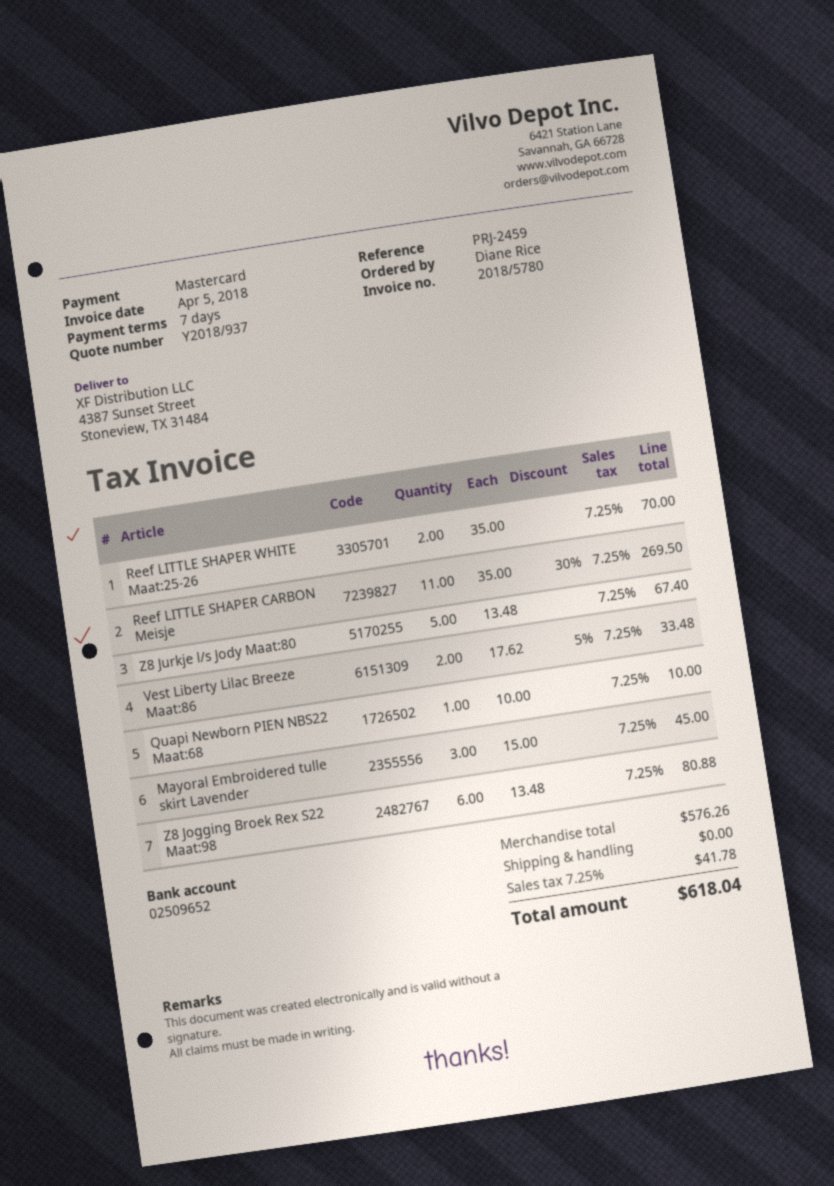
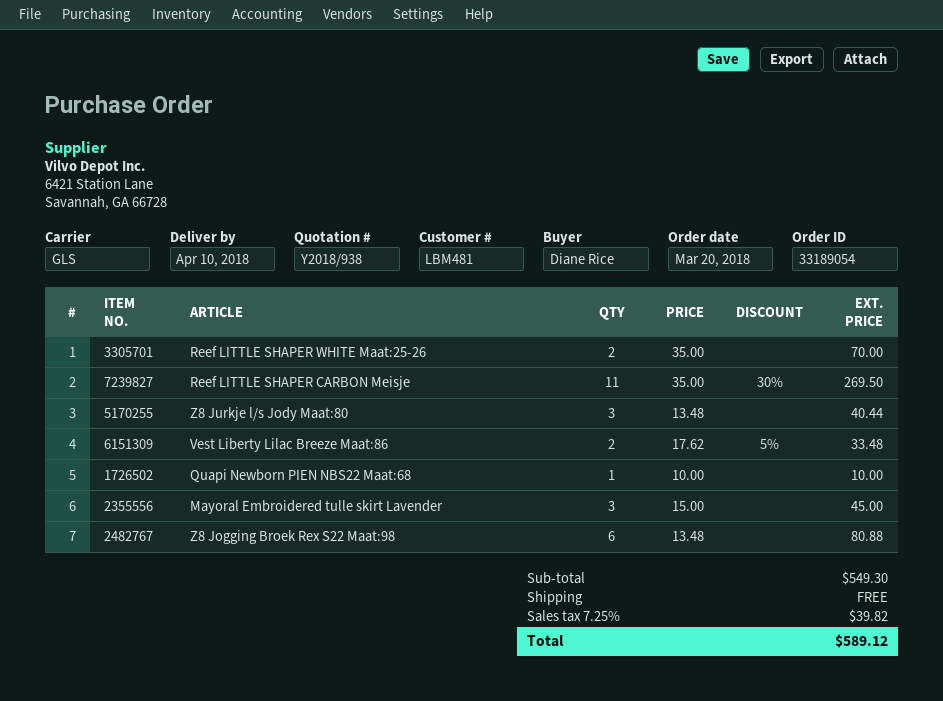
quote number: Y2018/937 -> Y2018/938
Z8 Jurkje l/s Jody Maat:80: 5 x 13.48 = 67.40 -> 3 x 13.48 = 40.44
subtotal: 576.26 -> 549.30
tax: 7.25% = 41.78 -> 7.25% = 39.82
total: 618.04 -> 589.12

